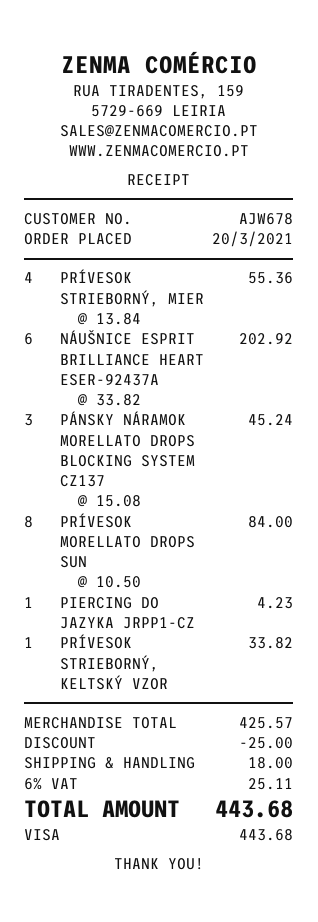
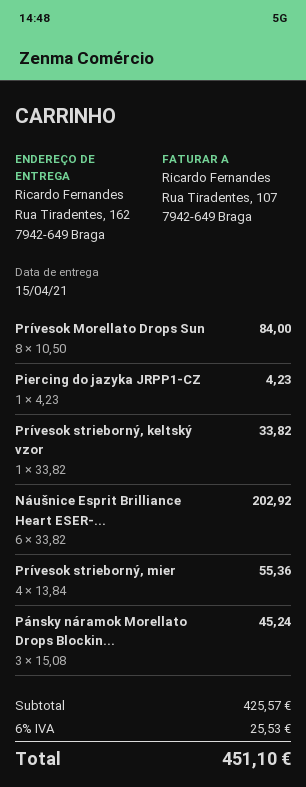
discount: 25.00 -> none
shipping: 18.00 -> none
tax: 6% = 25.11 -> 6% = 25.53
total: 443.68 -> 451.10

